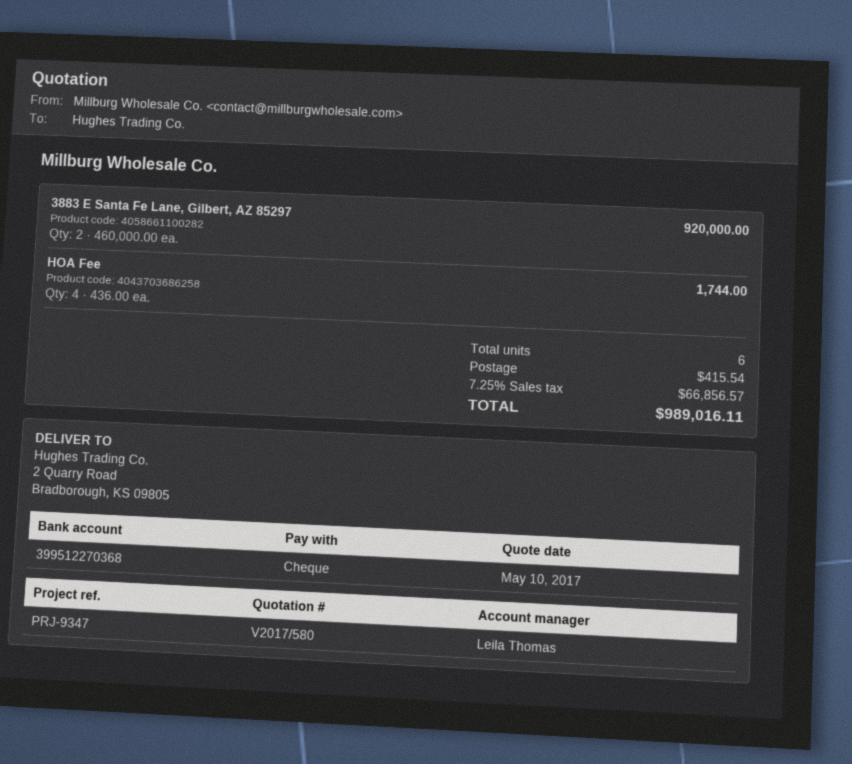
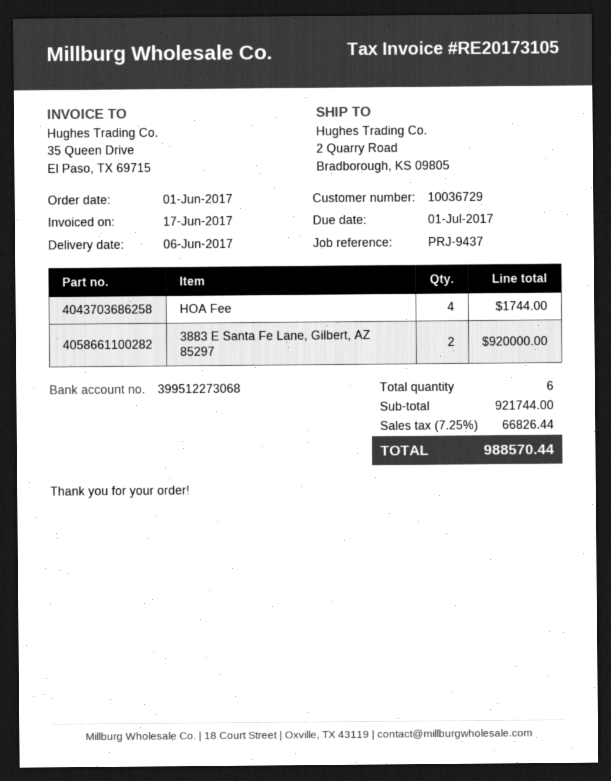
reference: PRJ-9347 -> PRJ-9437
bank account: 399512270368 -> 399512273068
shipping: 415.54 -> none
tax: 7.25% = 66856.57 -> 7.25% = 66826.44
total: 989016.11 -> 988570.44

